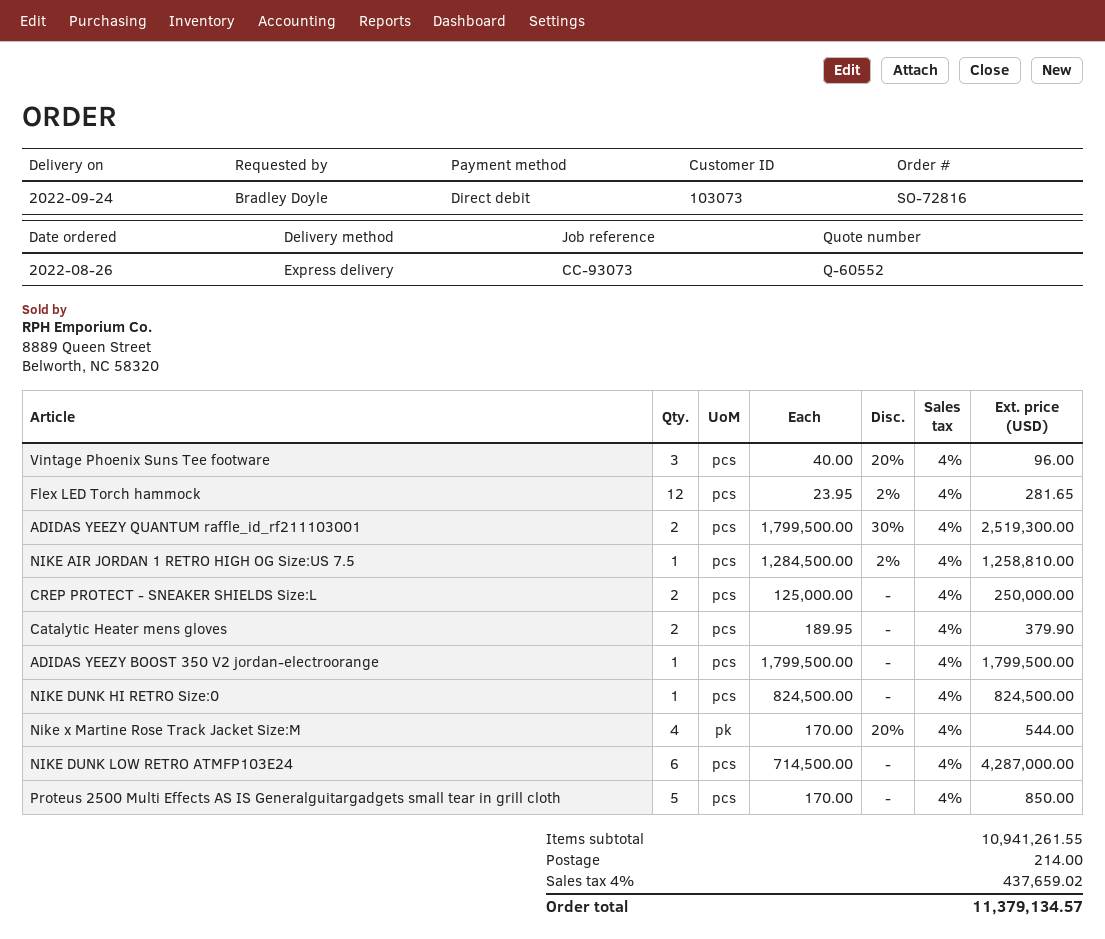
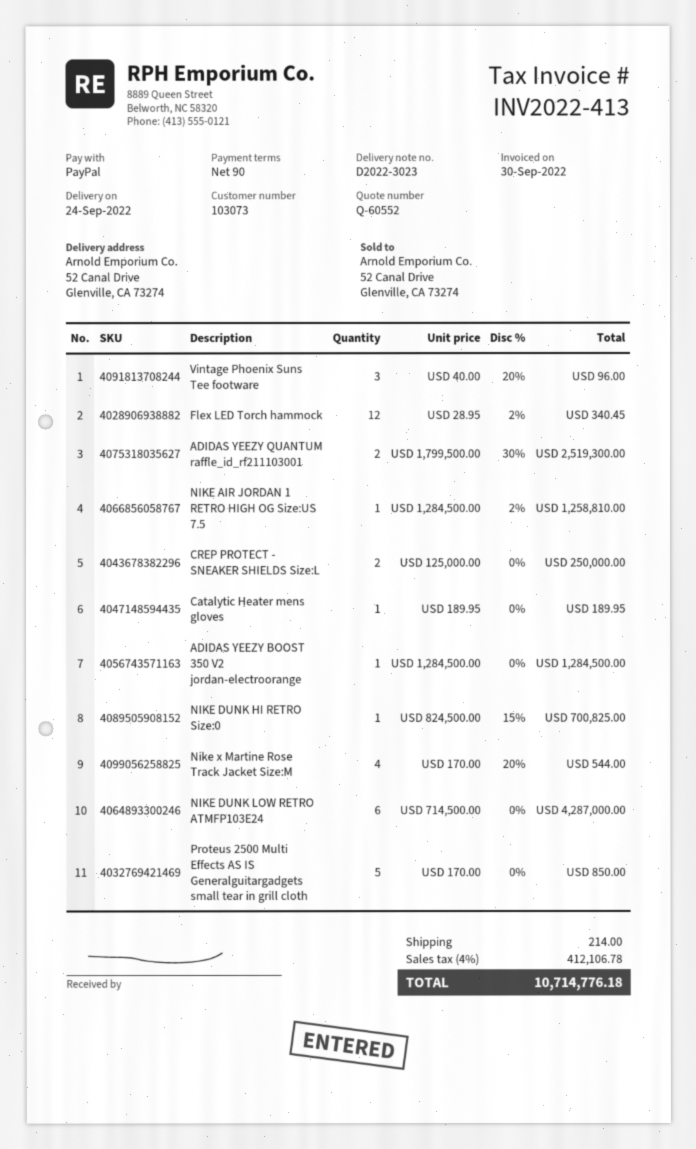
payment method: direct debit -> PayPal
Flex LED Torch hammock: 12 x 23.95 - 2% = 281.65 -> 12 x 28.95 - 2% = 340.45
Catalytic Heater mens gloves: 2 x 189.95 = 379.90 -> 1 x 189.95 = 189.95
ADIDAS YEEZY BOOST 350 V2 jordan-electroorange: 1 x 1799500.00 = 1799500.00 -> 1 x 1284500.00 = 1284500.00
NIKE DUNK HI RETRO Size:0: 1 x 824500.00 = 824500.00 -> 1 x 824500.00 - 15% = 700825.00
tax: 4% = 437659.02 -> 4% = 412106.78
total: 11379134.57 -> 10714776.18

